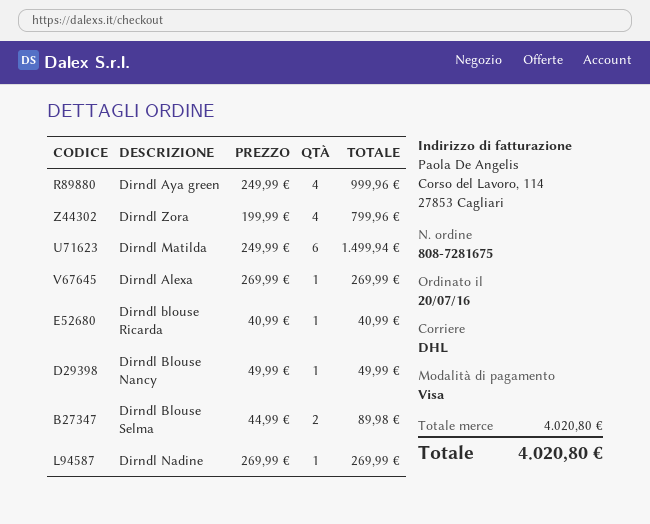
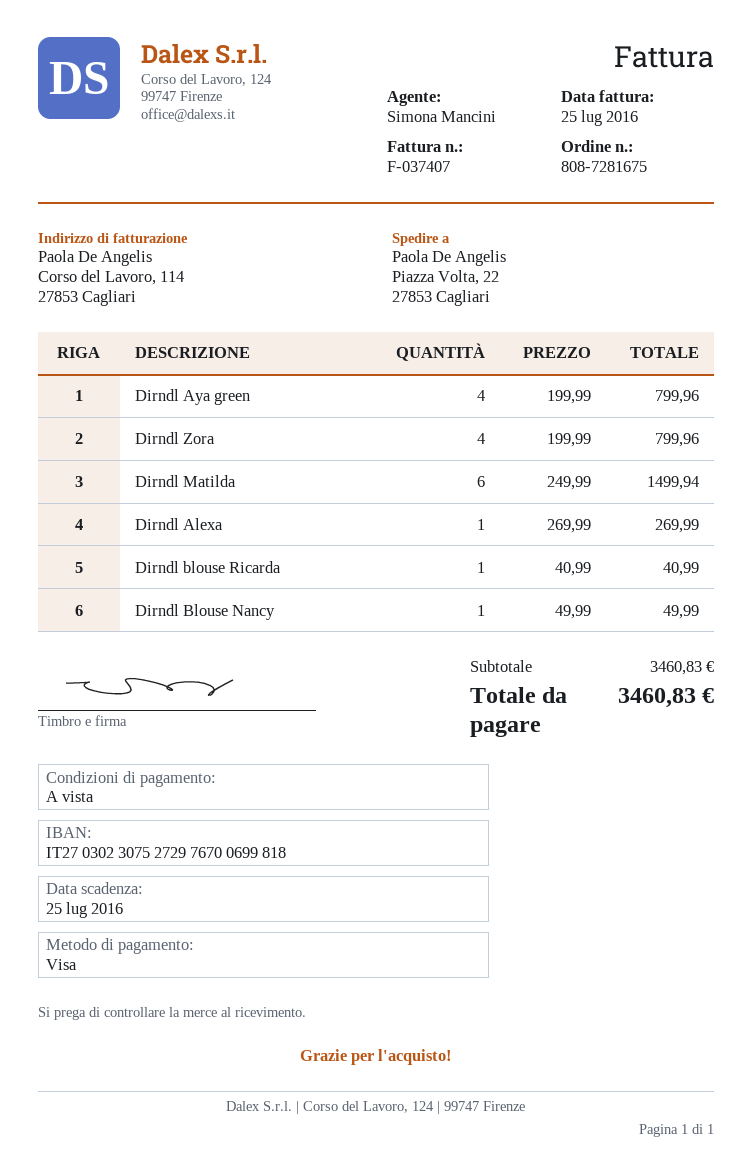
Dirndl Aya green: 4 x 249.99 = 999.96 -> 4 x 199.99 = 799.96
Dirndl Blouse Selma: 2 x 44.99 = 89.98 -> none
Dirndl Nadine: 1 x 269.99 = 269.99 -> none
subtotal: 4020.80 -> 3460.83
total: 4020.80 -> 3460.83

